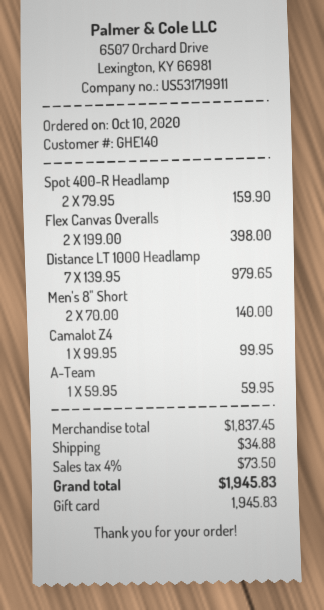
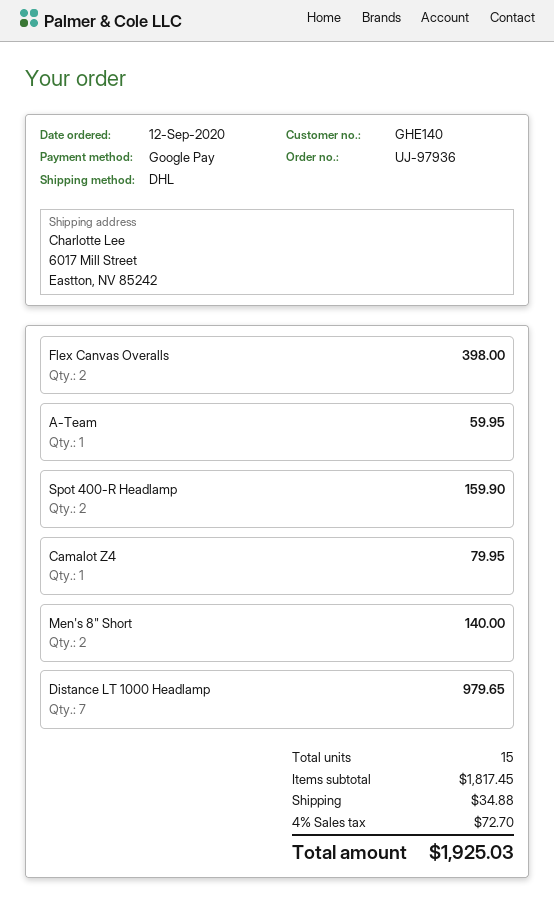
order date: 2020-10-10 -> 2020-09-12
payment method: gift card -> Google Pay
Camalot Z4: 1 for 99.95 -> 1 for 79.95
subtotal: 1837.45 -> 1817.45
tax: 4% = 73.50 -> 4% = 72.70
total: 1945.83 -> 1925.03

